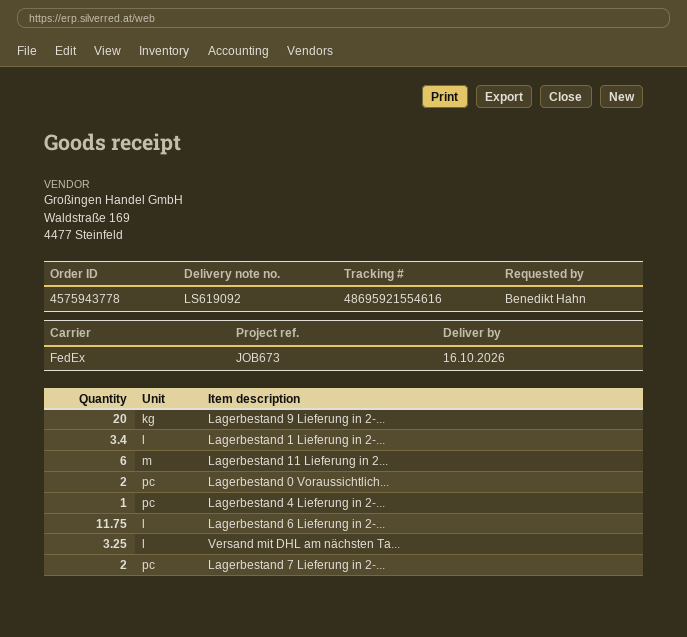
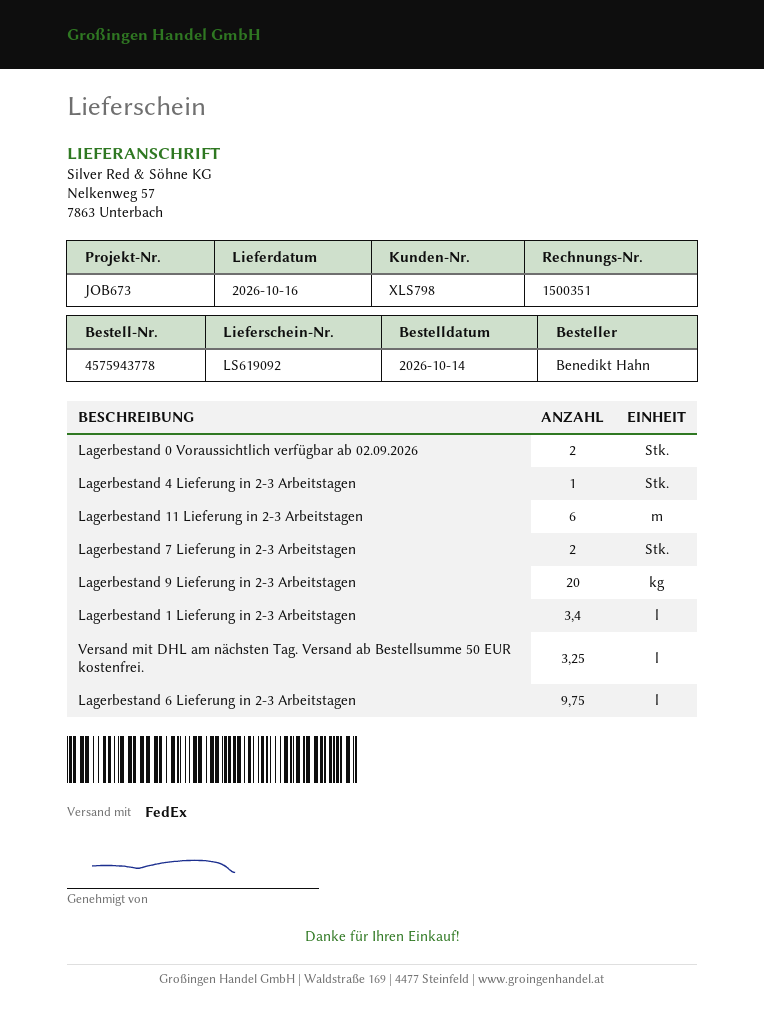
Lagerbestand 6 Lieferung in 2-...: 11.75 -> 9.75

